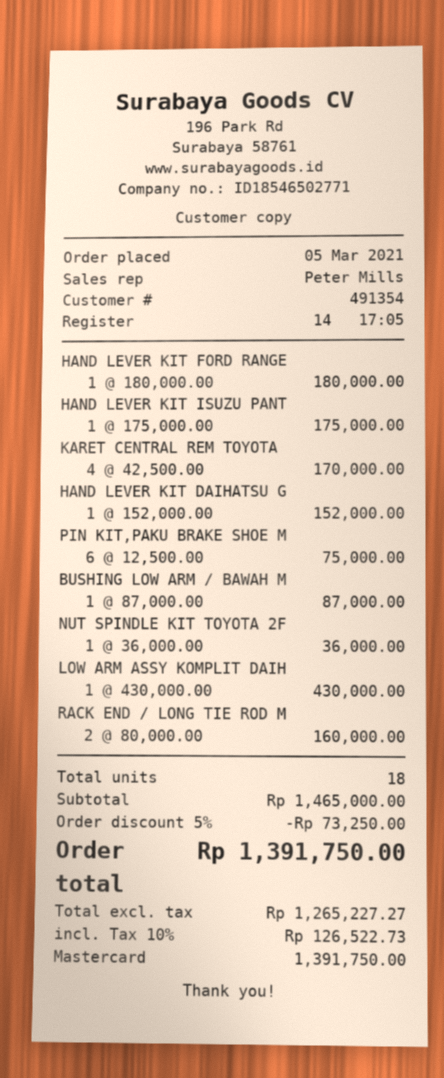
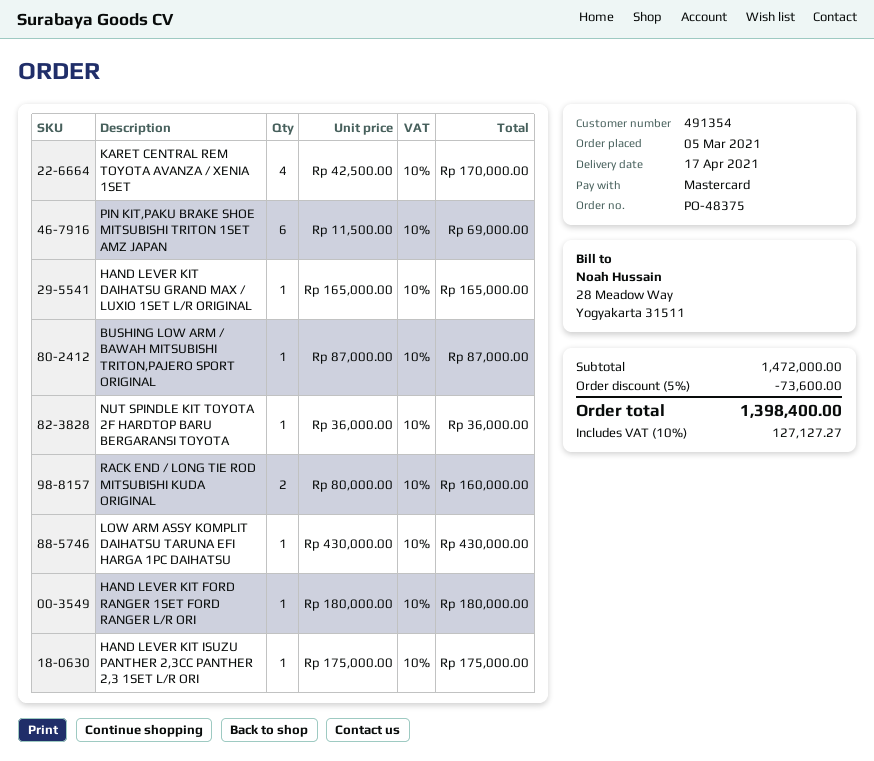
HAND LEVER KIT DAIHATSU G: 1 x 152000.00 = 152000.00 -> 1 x 165000.00 = 165000.00
PIN KIT,PAKU BRAKE SHOE M: 6 x 12500.00 = 75000.00 -> 6 x 11500.00 = 69000.00
subtotal: 1465000.00 -> 1472000.00
discount: 5% = 73250.00 -> 5% = 73600.00
tax: 10% = 126522.73 -> 10% = 127127.27
total: 1391750.00 -> 1398400.00

